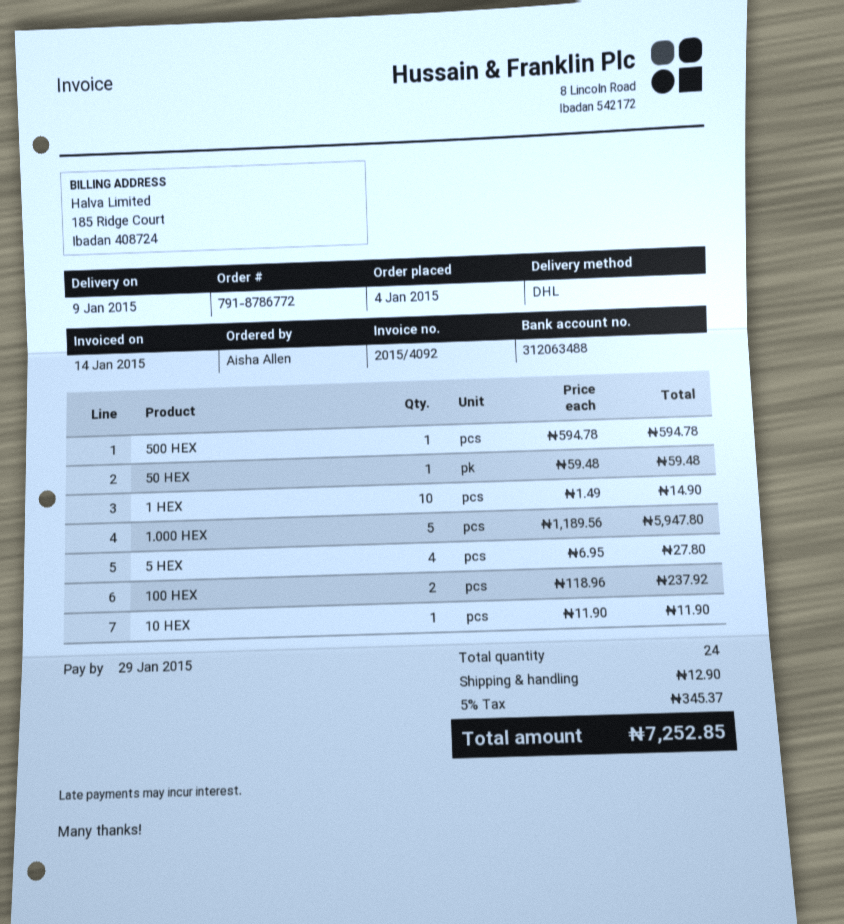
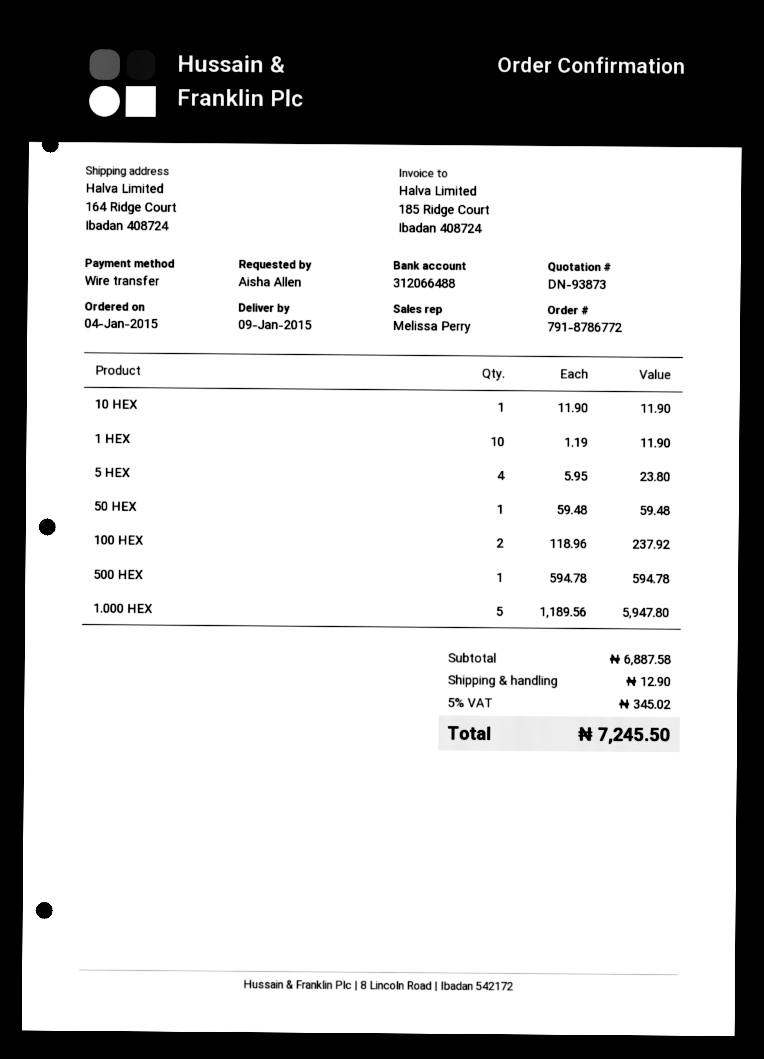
bank account: 312063488 -> 312066488
1 HEX: 10 x 1.49 = 14.90 -> 10 x 1.19 = 11.90
5 HEX: 4 x 6.95 = 27.80 -> 4 x 5.95 = 23.80
tax: 5% = 345.37 -> 5% = 345.02
total: 7252.85 -> 7245.50

